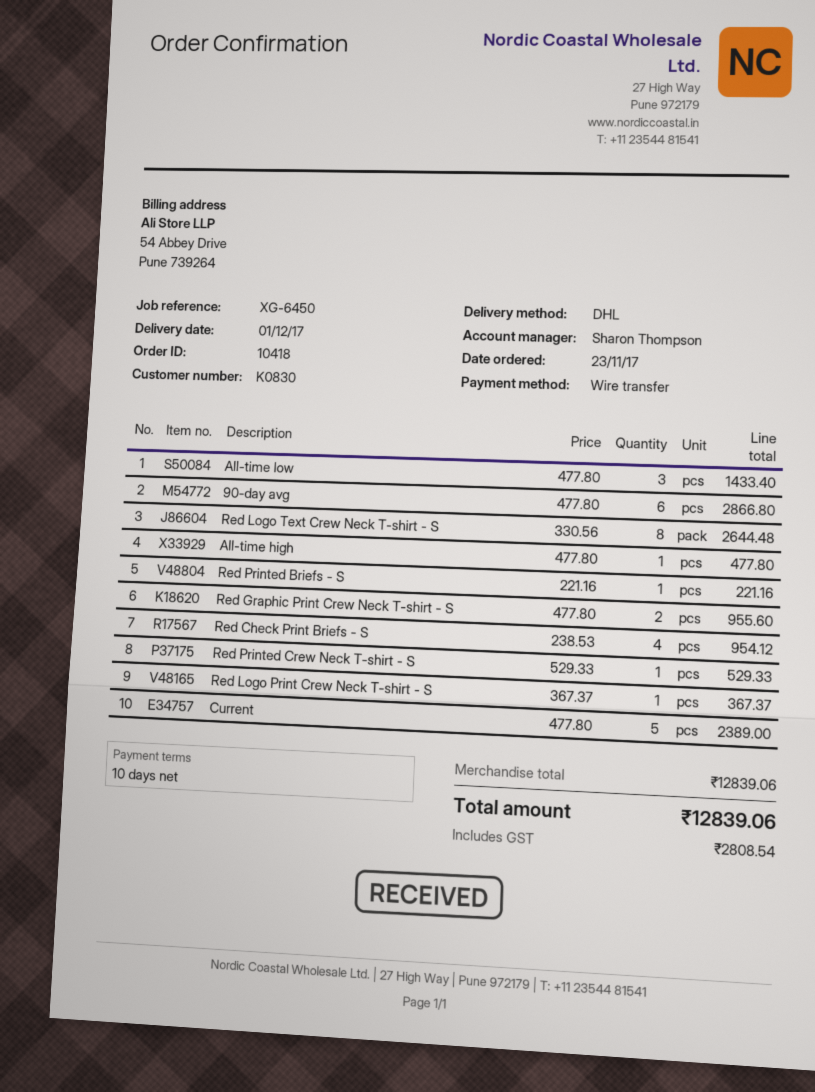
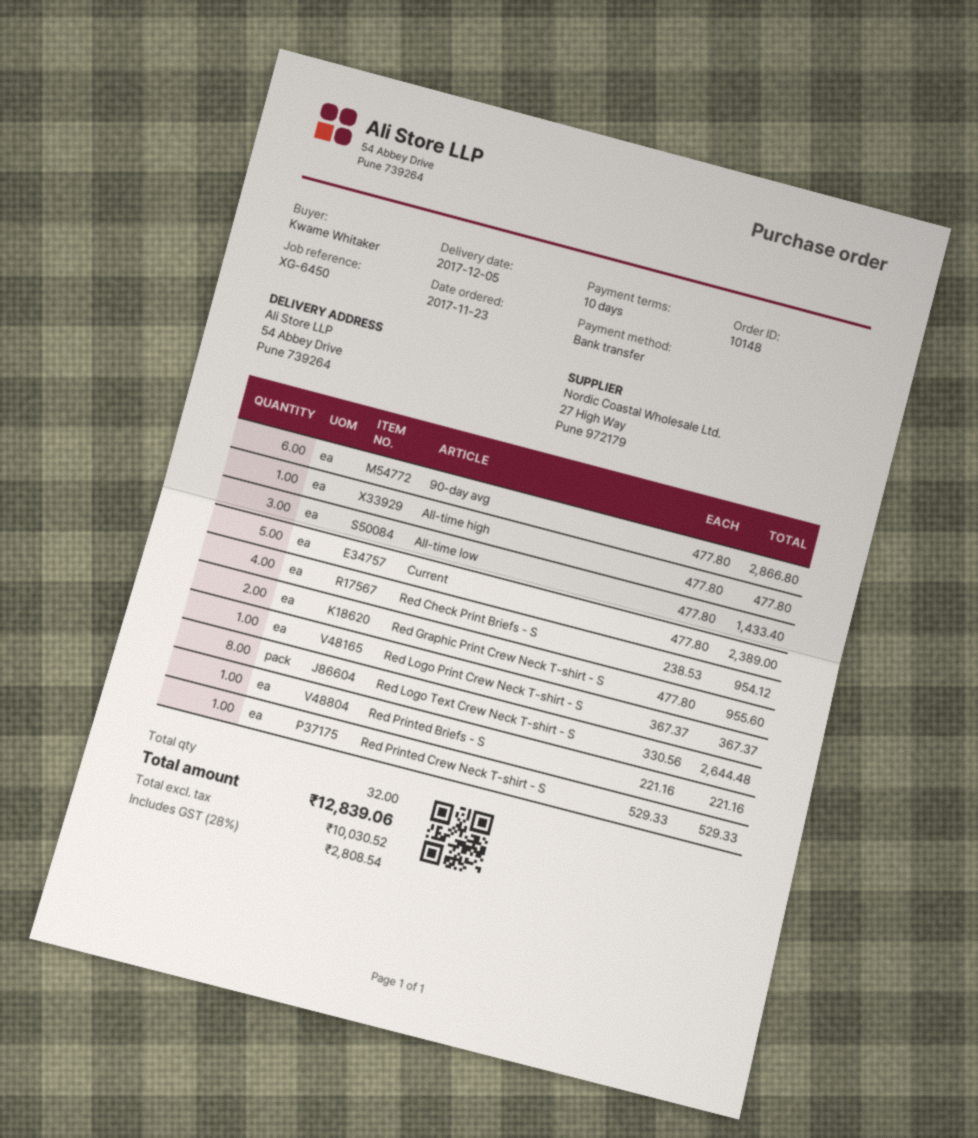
order number: 10418 -> 10148
delivery date: 2017-12-01 -> 2017-12-05

